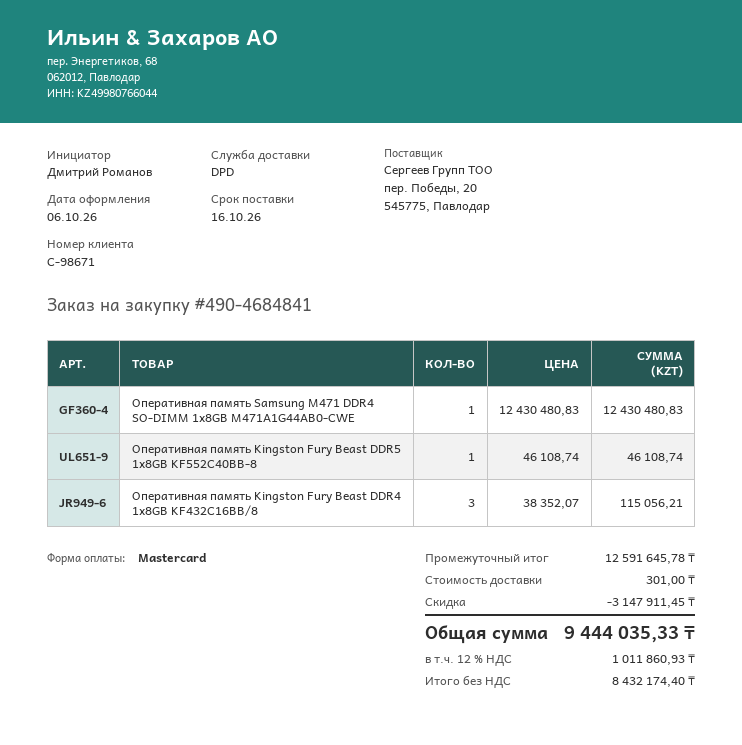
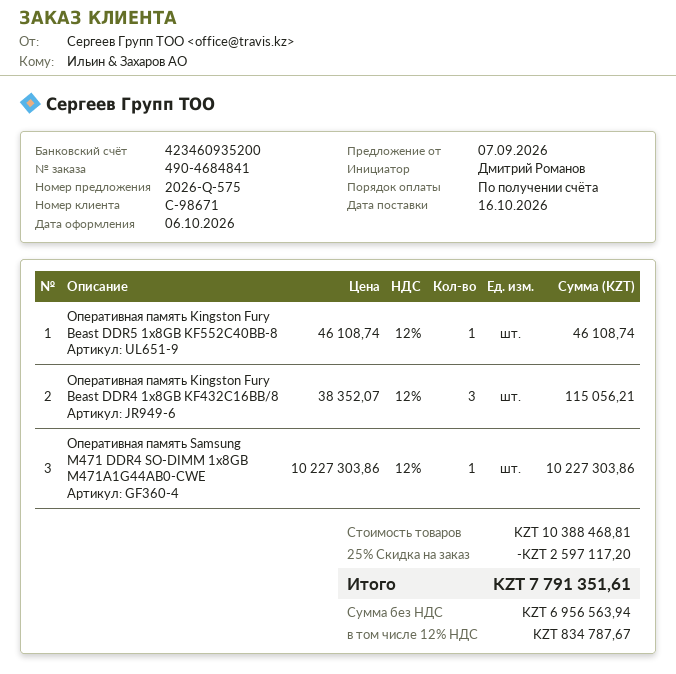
Оперативная память Samsung M471 DDR4 SO-DIMM 1x8GB M471A1G44AB0-CWE: 1 x 12430480.83 = 12430480.83 -> 1 x 10227303.86 = 10227303.86
subtotal: 12591645.78 -> 10388468.81
discount: 3147911.45 -> 2597117.20
shipping: 301.00 -> none
net: 8432174.40 -> 6956563.94
tax: 12% = 1011860.93 -> 12% = 834787.67
total: 9444035.33 -> 7791351.61

